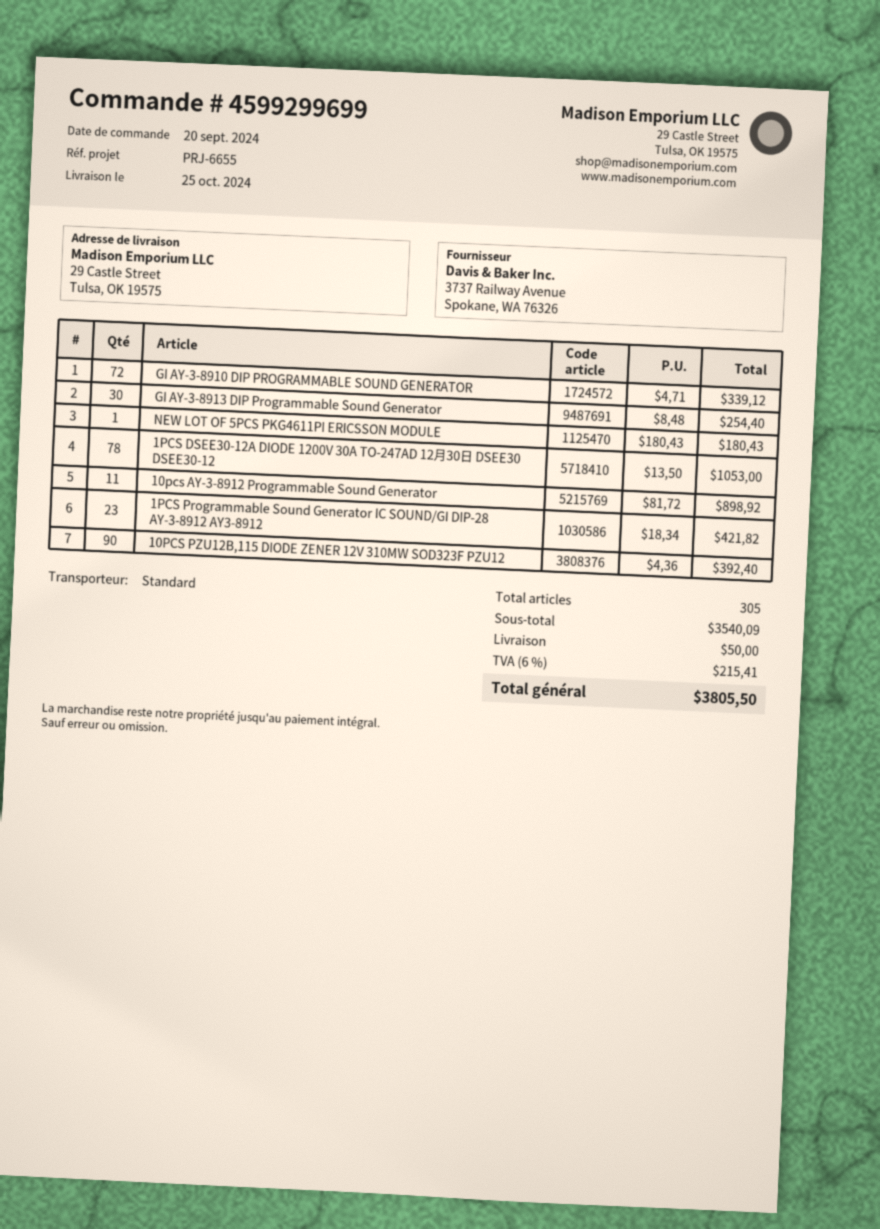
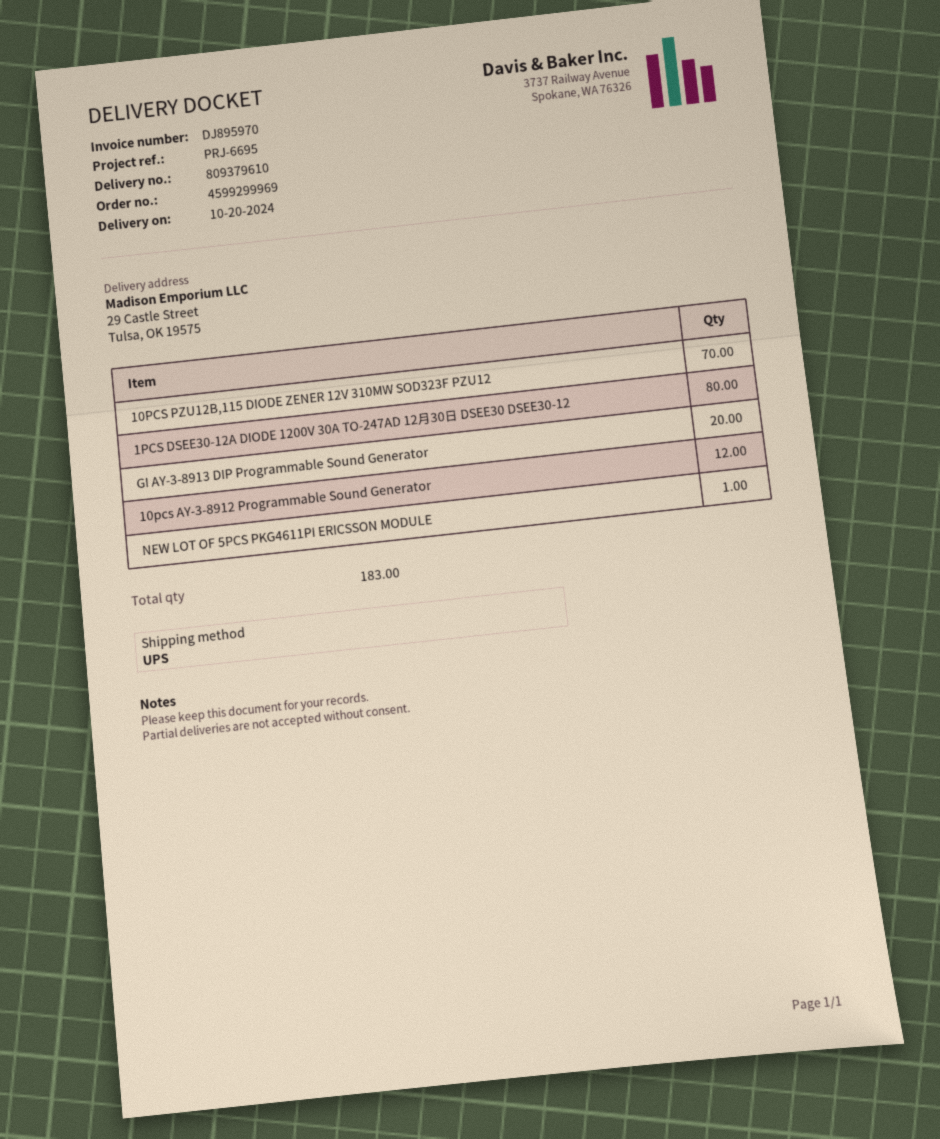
order number: 4599299699 -> 4599299969
delivery date: 2024-10-25 -> 2024-10-20
reference: PRJ-6655 -> PRJ-6695
shipping method: standard -> UPS
GI AY-3-8910 DIP PROGRAMMABLE SOUND GENERATOR: 72 -> none
GI AY-3-8913 DIP Programmable Sound Generator: 30 -> 20
1PCS DSEE30-12A DIODE 1200V 30A TO-247AD 12月30日 DSEE30 DSEE30-12: 78 -> 80
10pcs AY-3-8912 Programmable Sound Generator: 11 -> 12
1PCS Programmable Sound Generator IC SOUND/GI DIP-28 AY-3-8912 AY3-8912: 23 -> none
10PCS PZU12B,115 DIODE ZENER 12V 310MW SOD323F PZU12: 90 -> 70
total quantity: 305 -> 183

